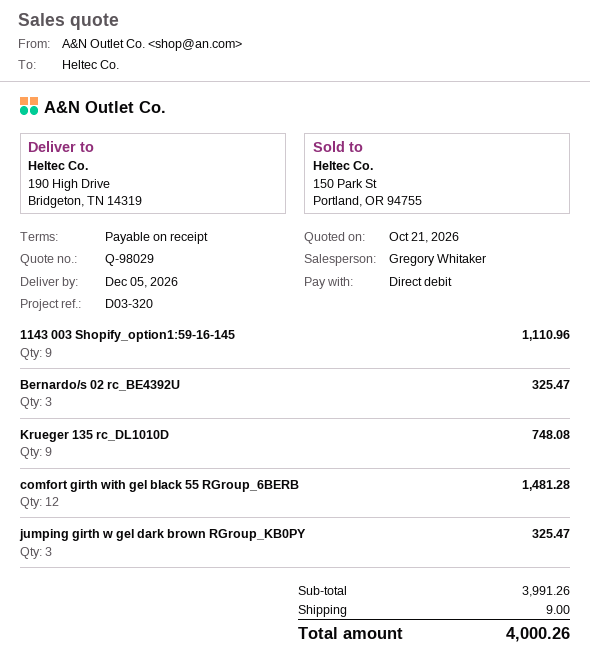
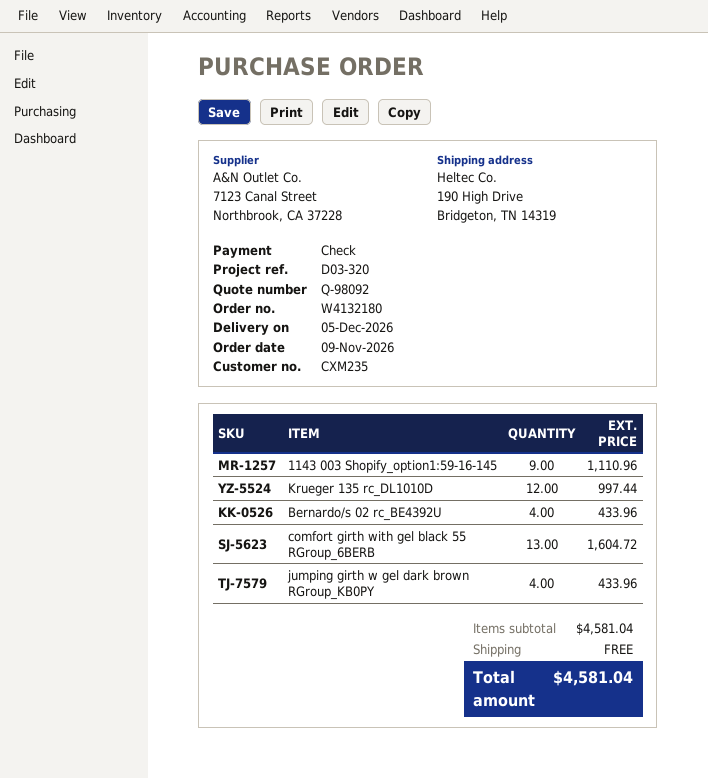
quote number: Q-98029 -> Q-98092
payment method: direct debit -> cheque
Bernardo/s 02 rc_BE4392U: 3 for 325.47 -> 4 for 433.96
Krueger 135 rc_DL1010D: 9 for 748.08 -> 12 for 997.44
comfort girth with gel black 55 RGroup_6BERB: 12 for 1481.28 -> 13 for 1604.72
jumping girth w gel dark brown RGroup_KB0PY: 3 for 325.47 -> 4 for 433.96
subtotal: 3991.26 -> 4581.04
shipping: 9.00 -> 0.00
total: 4000.26 -> 4581.04

